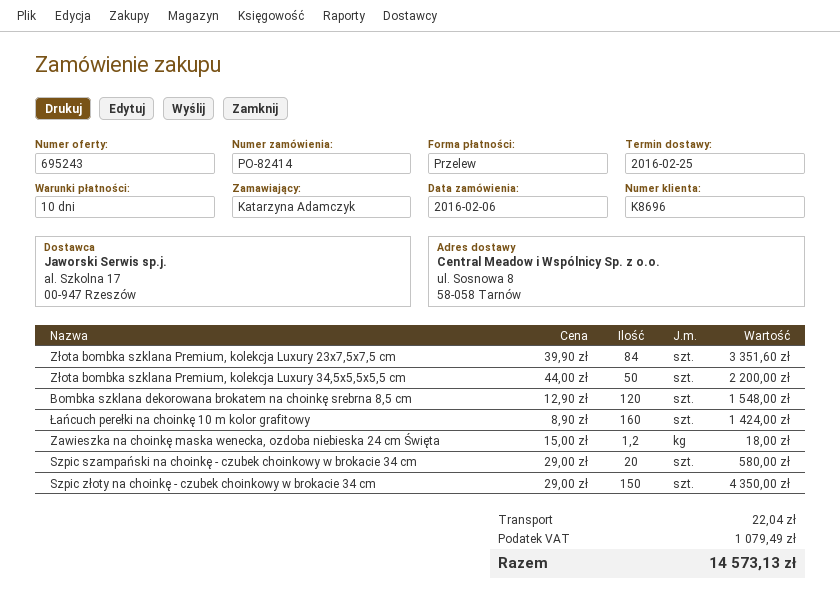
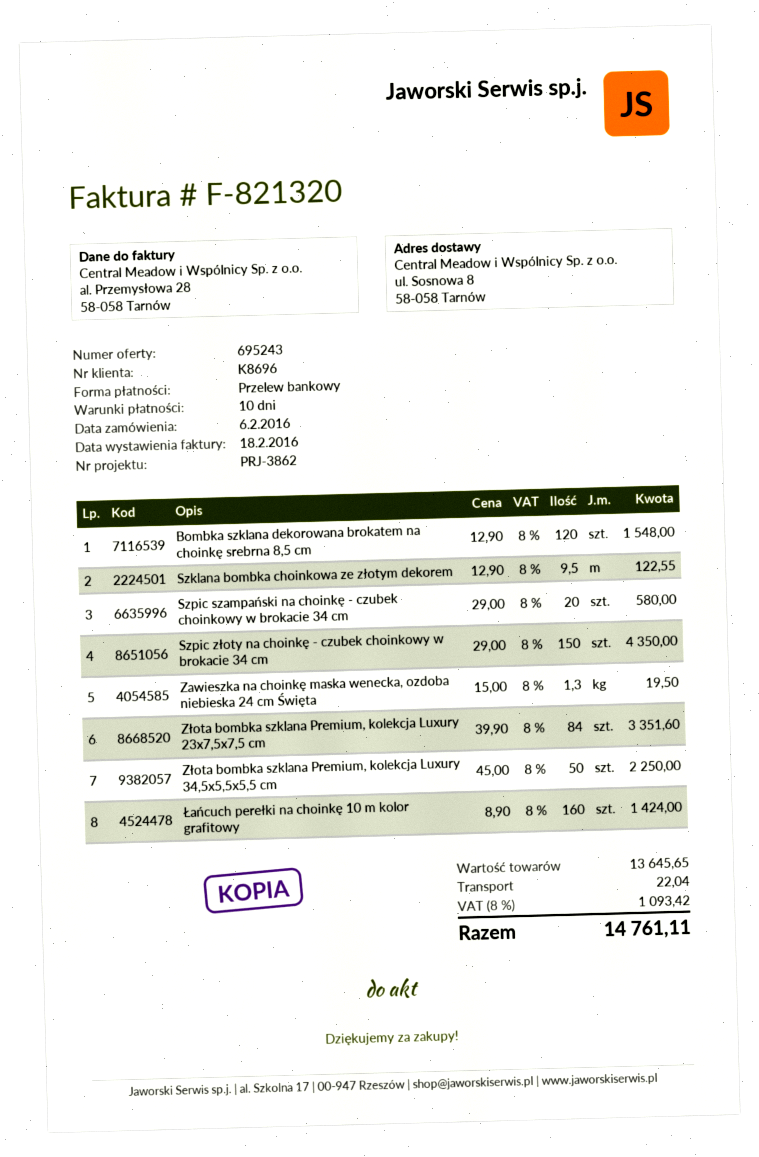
Złota bombka szklana Premium, kolekcja Luxury 34,5x5,5x5,5 cm: 50 x 44.00 = 2200.00 -> 50 x 45.00 = 2250.00
Zawieszka na choinkę maska wenecka, ozdoba niebieska 24 cm Święta: 1.2 x 15.00 = 18.00 -> 1.3 x 15.00 = 19.50
Szklana bombka choinkowa ze złotym dekorem: none -> 9.5 x 12.90 = 122.55
tax: 1079.49 -> 1093.42
total: 14573.13 -> 14761.11

